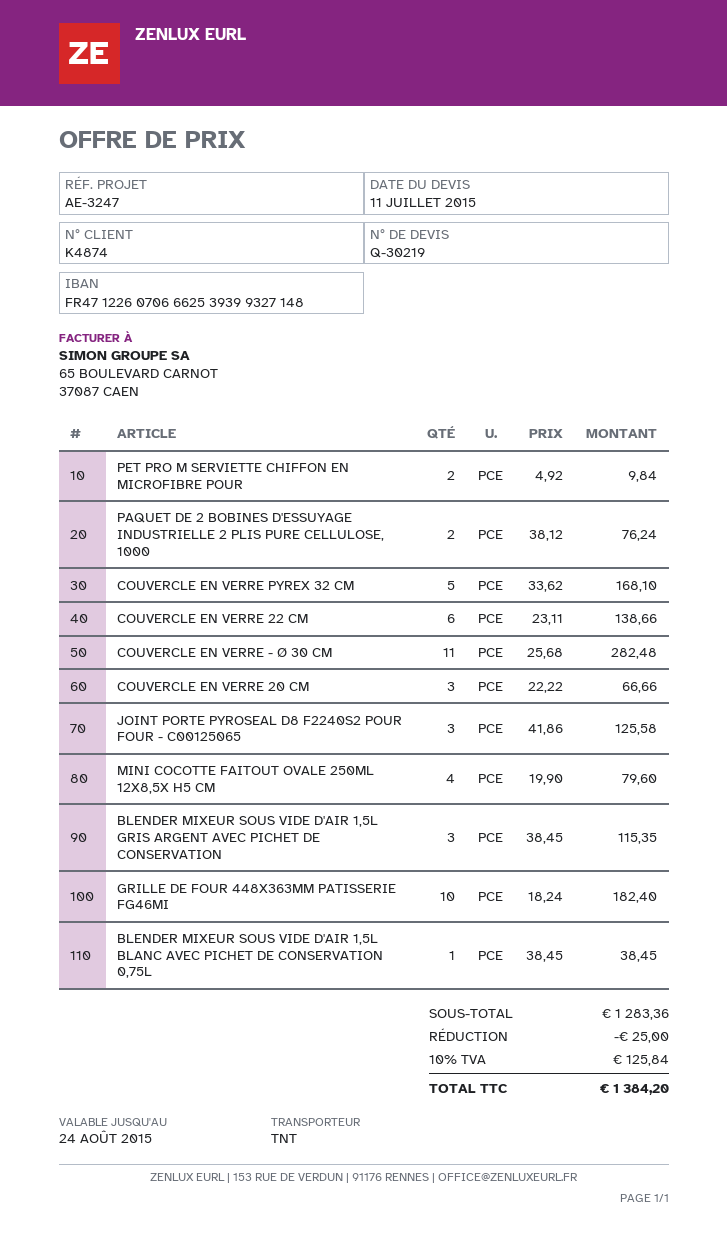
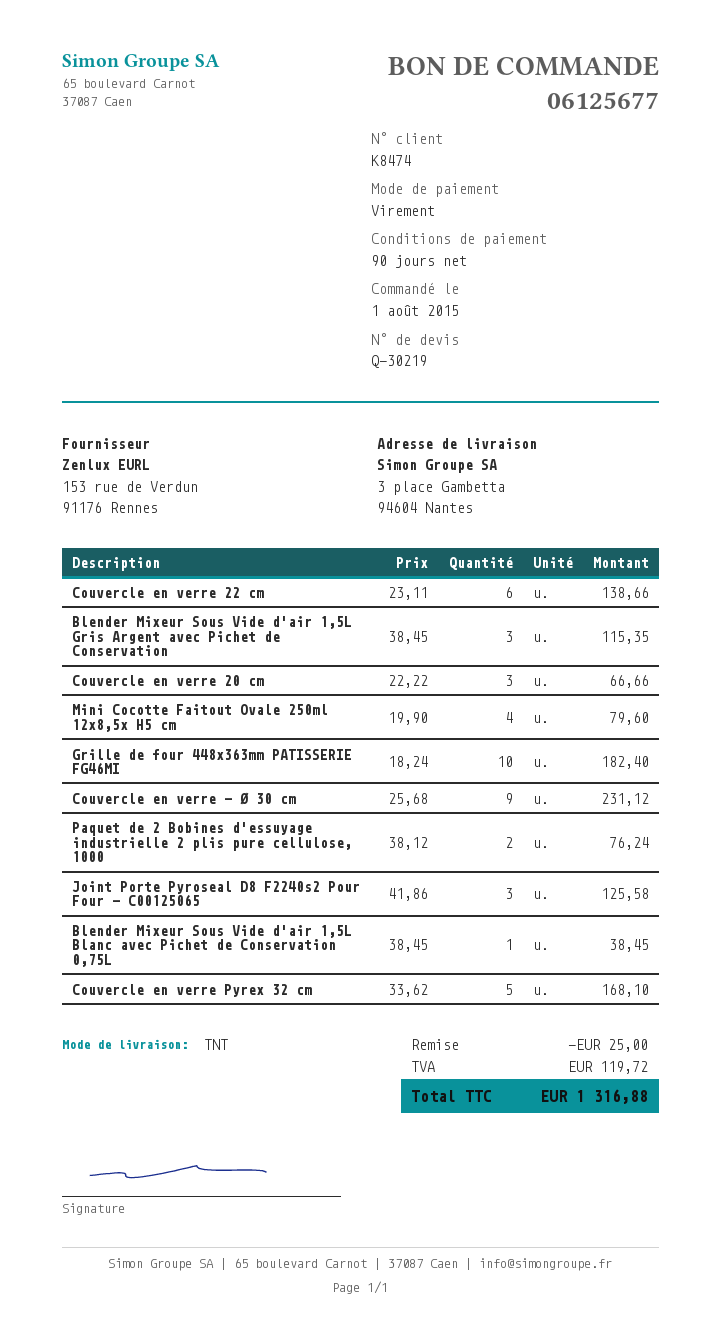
customer number: K4874 -> K8474
PET PRO M SERVIETTE CHIFFON EN MICROFIBRE POUR: 2 x 4.92 = 9.84 -> none
COUVERCLE EN VERRE - Ø 30 CM: 11 x 25.68 = 282.48 -> 9 x 25.68 = 231.12
tax: 125.84 -> 119.72
total: 1384.20 -> 1316.88

